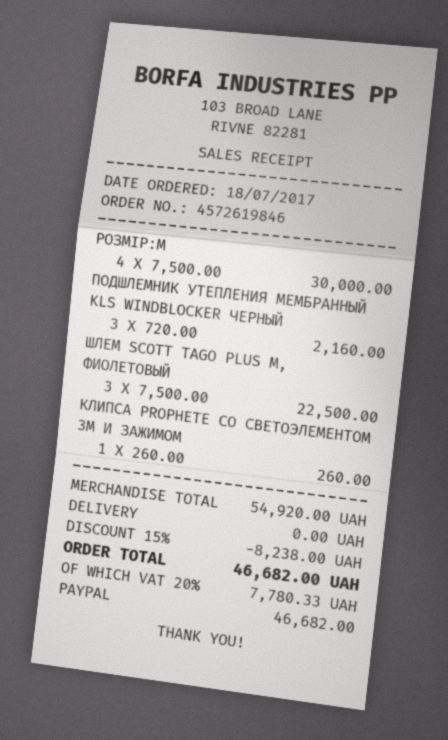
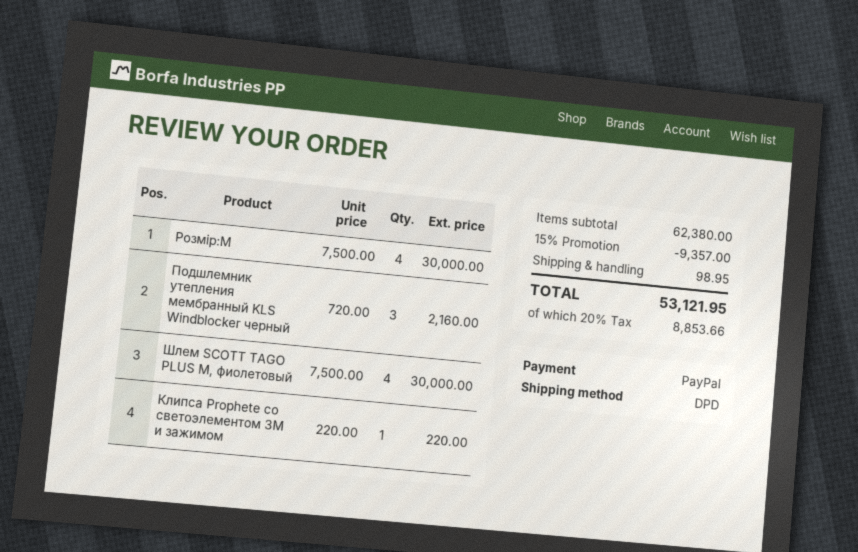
ШЛЕМ SCOTT TAGO PLUS M, ФИОЛЕТОВЫЙ: 3 x 7500.00 = 22500.00 -> 4 x 7500.00 = 30000.00
КЛИПСА PROPHETE СО СВЕТОЭЛЕМЕНТОМ 3М И ЗАЖИМОМ: 1 x 260.00 = 260.00 -> 1 x 220.00 = 220.00
subtotal: 54920.00 -> 62380.00
discount: 15% = 8238.00 -> 15% = 9357.00
shipping: 0.00 -> 98.95
tax: 20% = 7780.33 -> 20% = 8853.66
total: 46682.00 -> 53121.95

